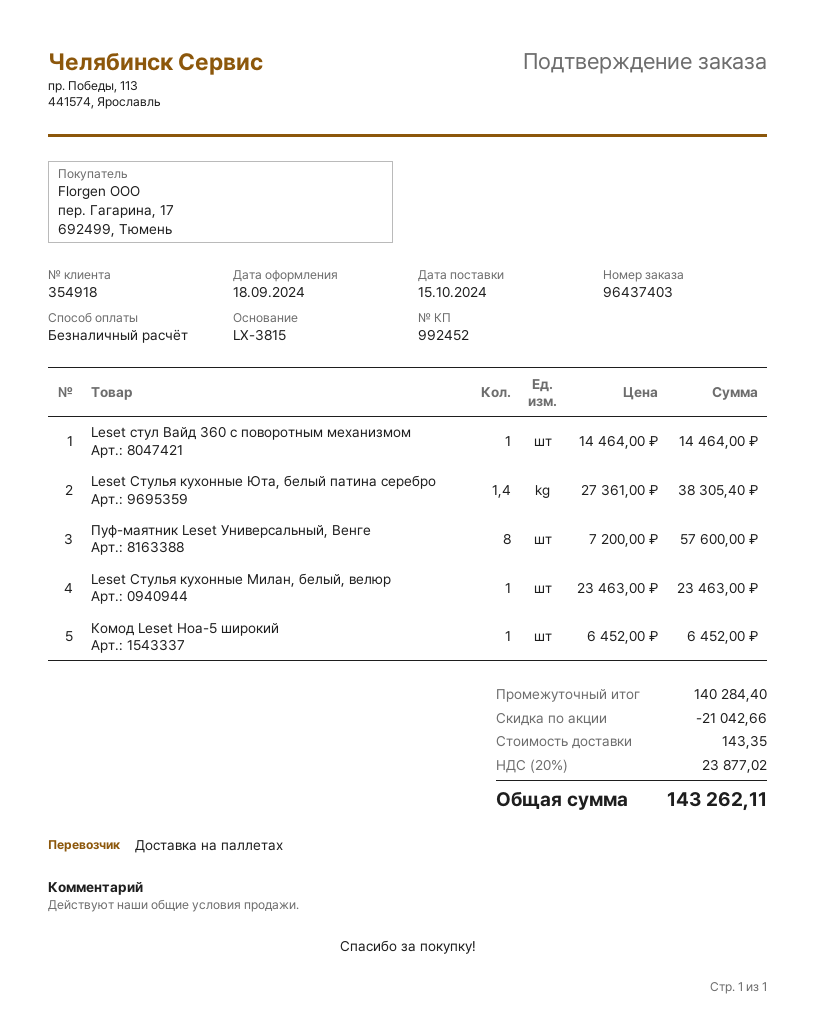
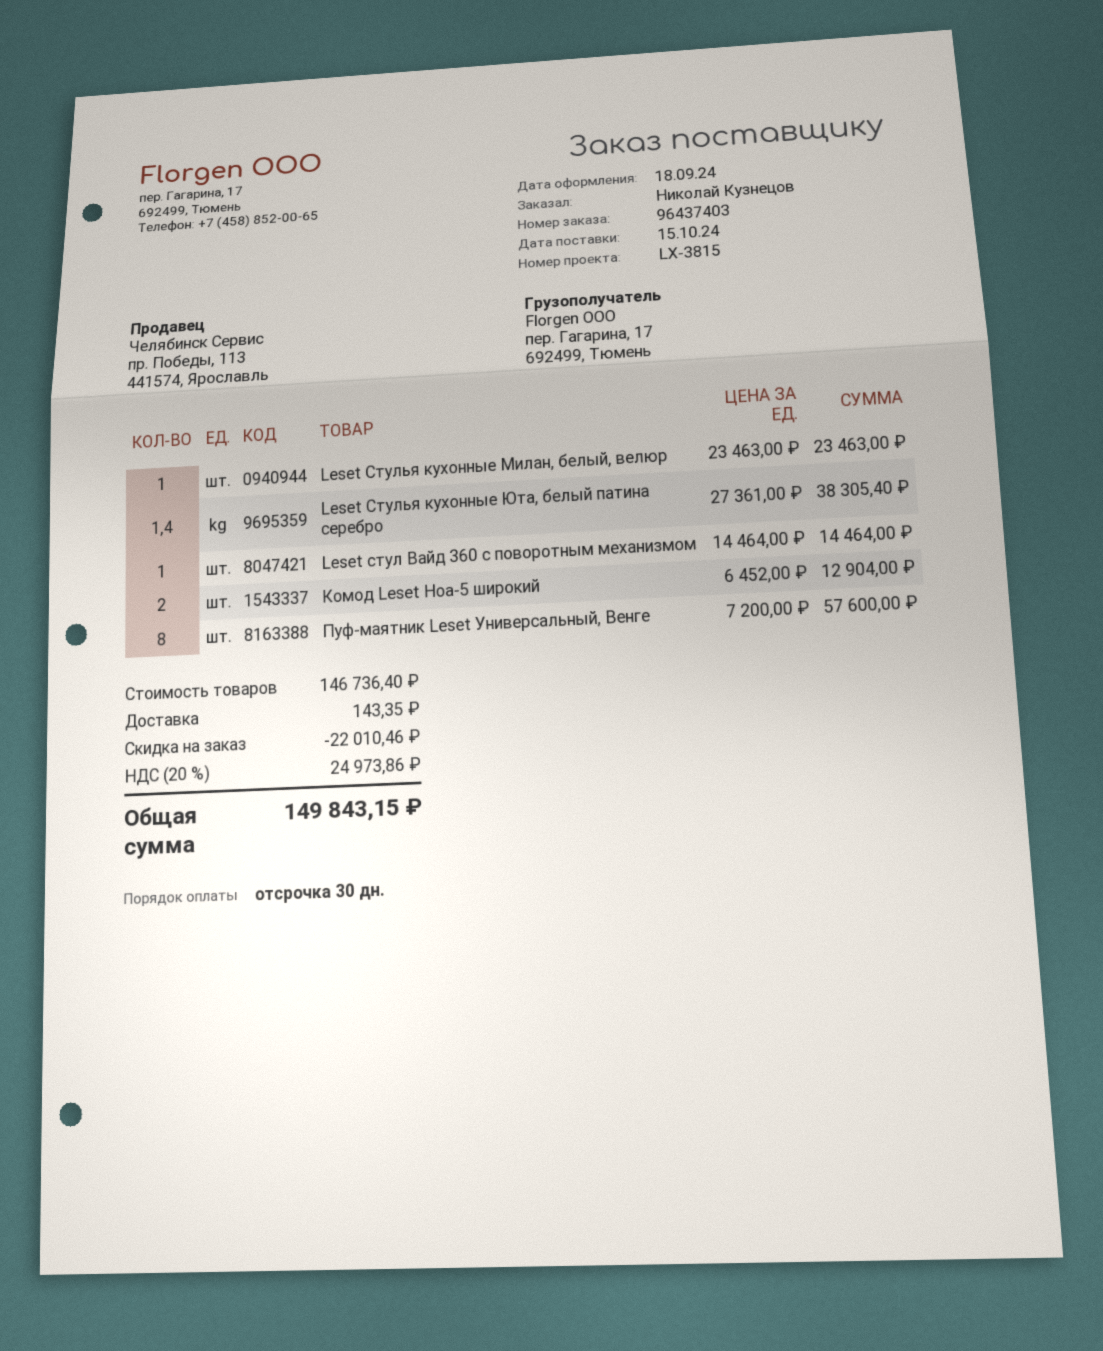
Комод Leset Ноа-5 широкий: 1 x 6452.00 = 6452.00 -> 2 x 6452.00 = 12904.00
subtotal: 140284.40 -> 146736.40
discount: 21042.66 -> 22010.46
tax: 20% = 23877.02 -> 20% = 24973.86
total: 143262.11 -> 149843.15

